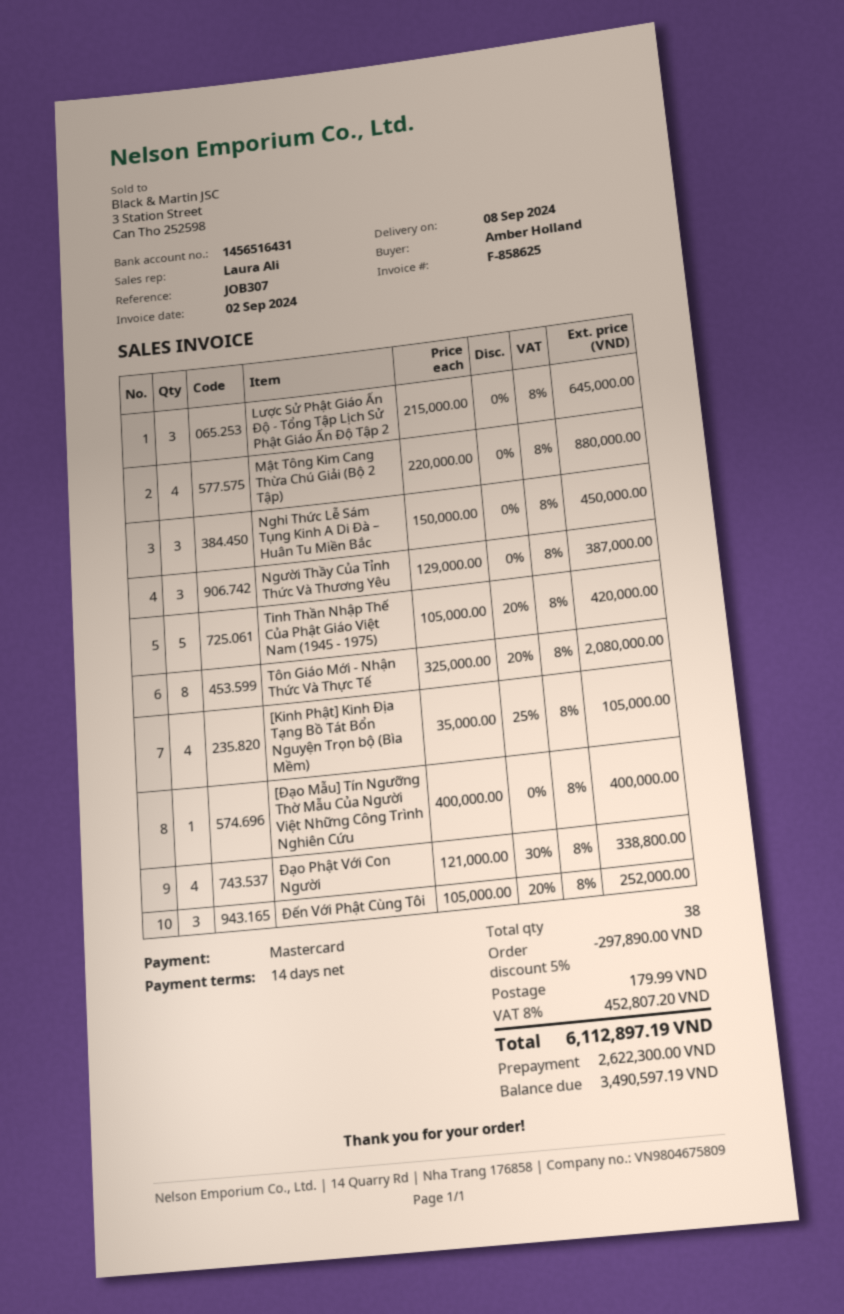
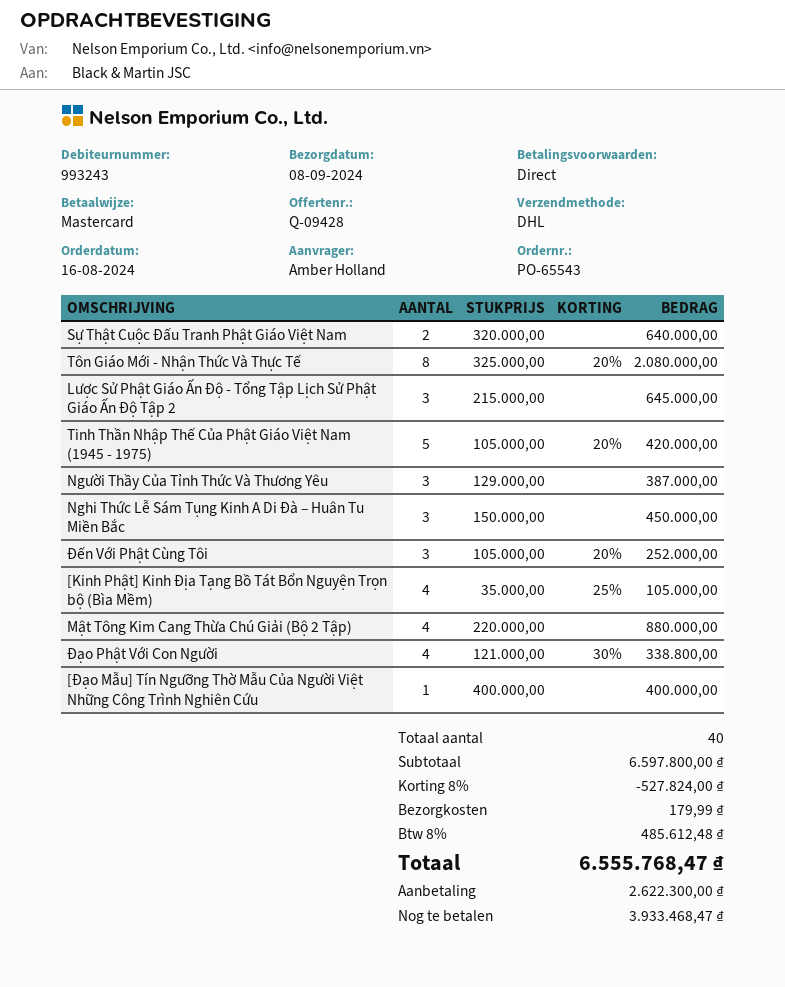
payment terms: 14 days -> on receipt
Sự Thật Cuộc Đấu Tranh Phật Giáo Việt Nam: none -> 2 x 320000.00 = 640000.00
total quantity: 38 -> 40
discount: 5% = 297890.00 -> 8% = 527824.00
tax: 8% = 452807.20 -> 8% = 485612.48
total: 6112897.19 -> 6555768.47
balance: 3490597.19 -> 3933468.47

